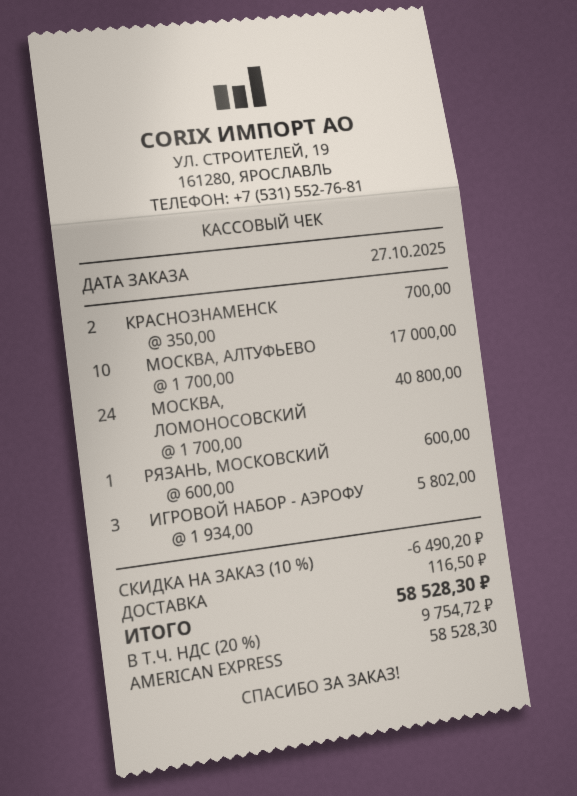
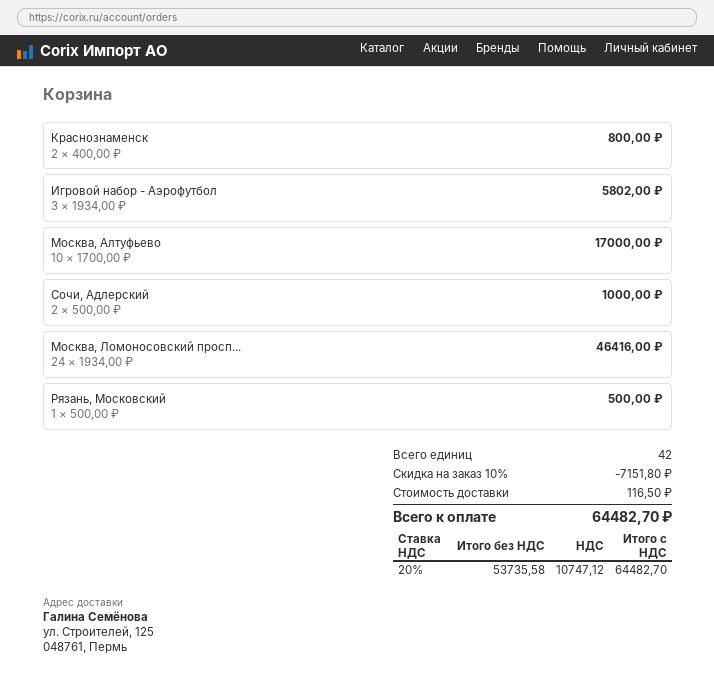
КРАСНОЗНАМЕНСК: 2 x 350.00 = 700.00 -> 2 x 400.00 = 800.00
МОСКВА, ЛОМОНОСОВСКИЙ: 24 x 1700.00 = 40800.00 -> 24 x 1934.00 = 46416.00
РЯЗАНЬ, МОСКОВСКИЙ: 1 x 600.00 = 600.00 -> 1 x 500.00 = 500.00
Сочи, Адлерский: none -> 2 x 500.00 = 1000.00
discount: 10% = 6490.20 -> 10% = 7151.80
tax: 20% = 9754.72 -> 20% = 10747.12
total: 58528.30 -> 64482.70

